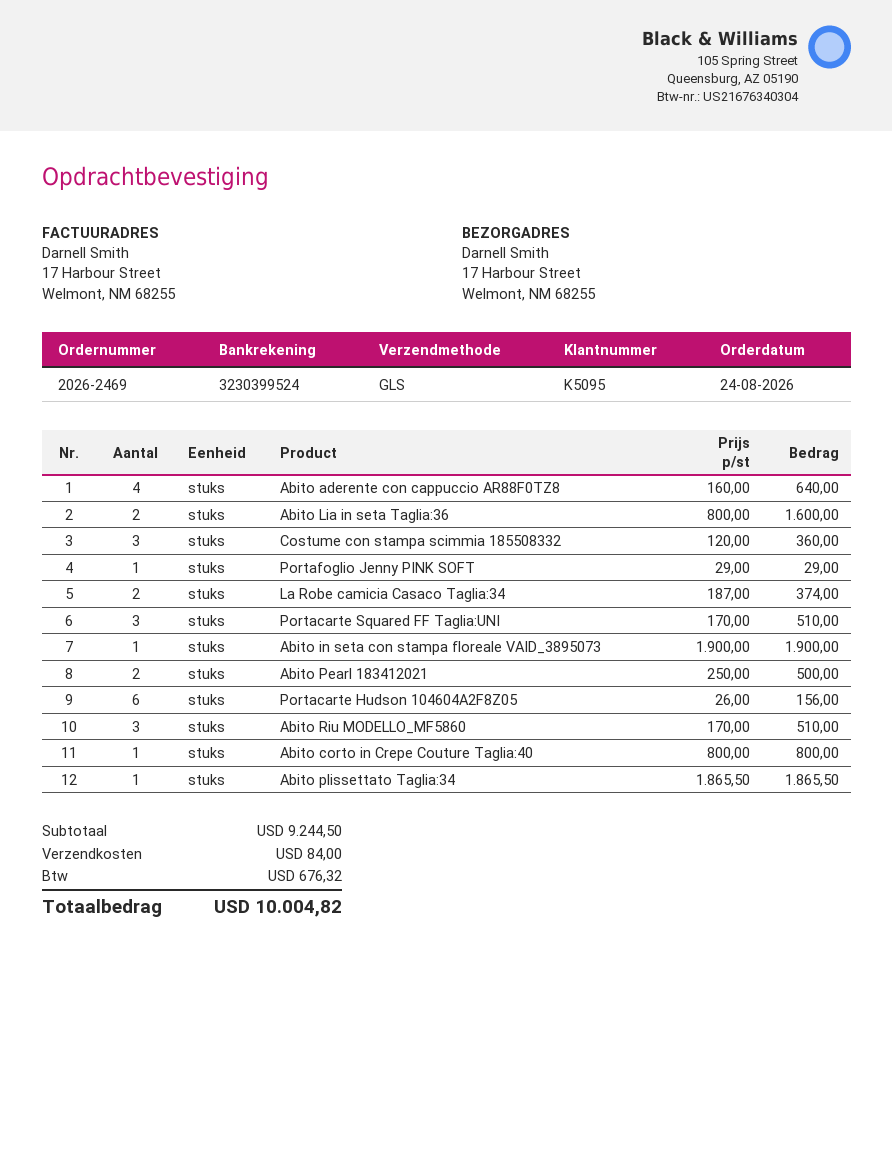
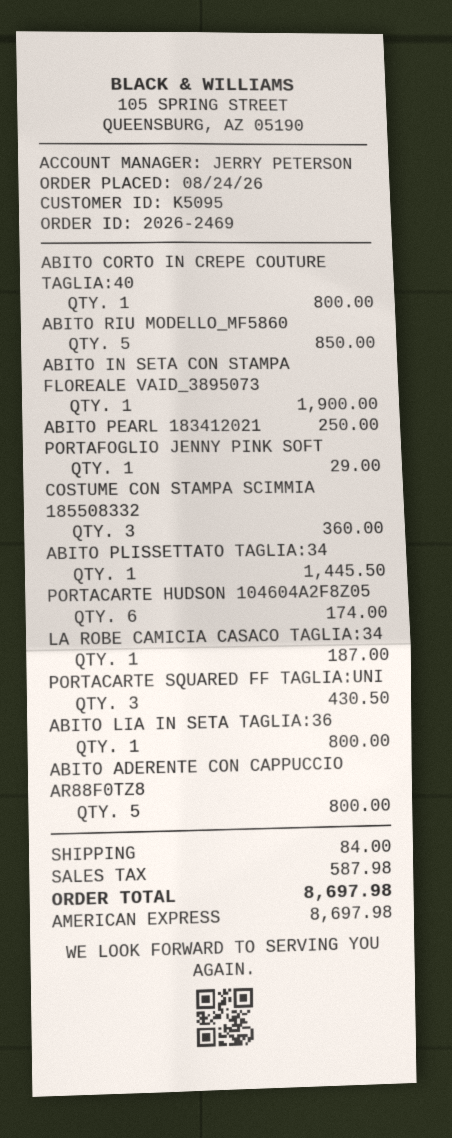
Abito aderente con cappuccio AR88F0TZ8: 4 for 640.00 -> 5 for 800.00
Abito Lia in seta Taglia:36: 2 for 1600.00 -> 1 for 800.00
La Robe camicia Casaco Taglia:34: 2 for 374.00 -> 1 for 187.00
Portacarte Squared FF Taglia:UNI: 3 for 510.00 -> 3 for 430.50
Abito Pearl 183412021: 2 for 500.00 -> 1 for 250.00
Portacarte Hudson 104604A2F8Z05: 6 for 156.00 -> 6 for 174.00
Abito Riu MODELLO_MF5860: 3 for 510.00 -> 5 for 850.00
Abito plissettato Taglia:34: 1 for 1865.50 -> 1 for 1445.50
tax: 676.32 -> 587.98
total: 10004.82 -> 8697.98

